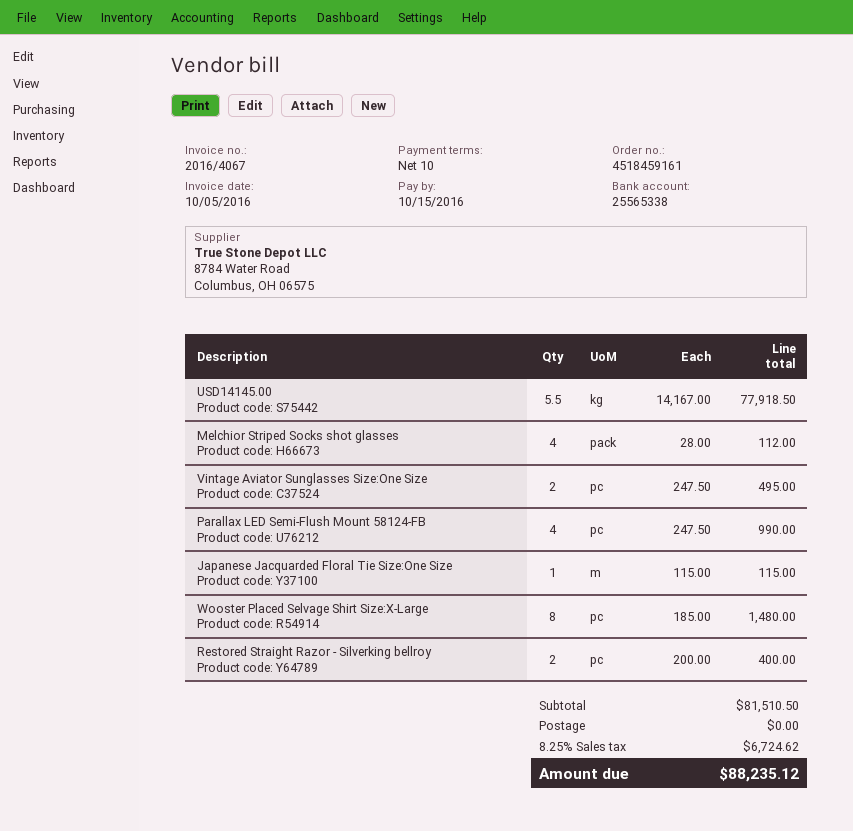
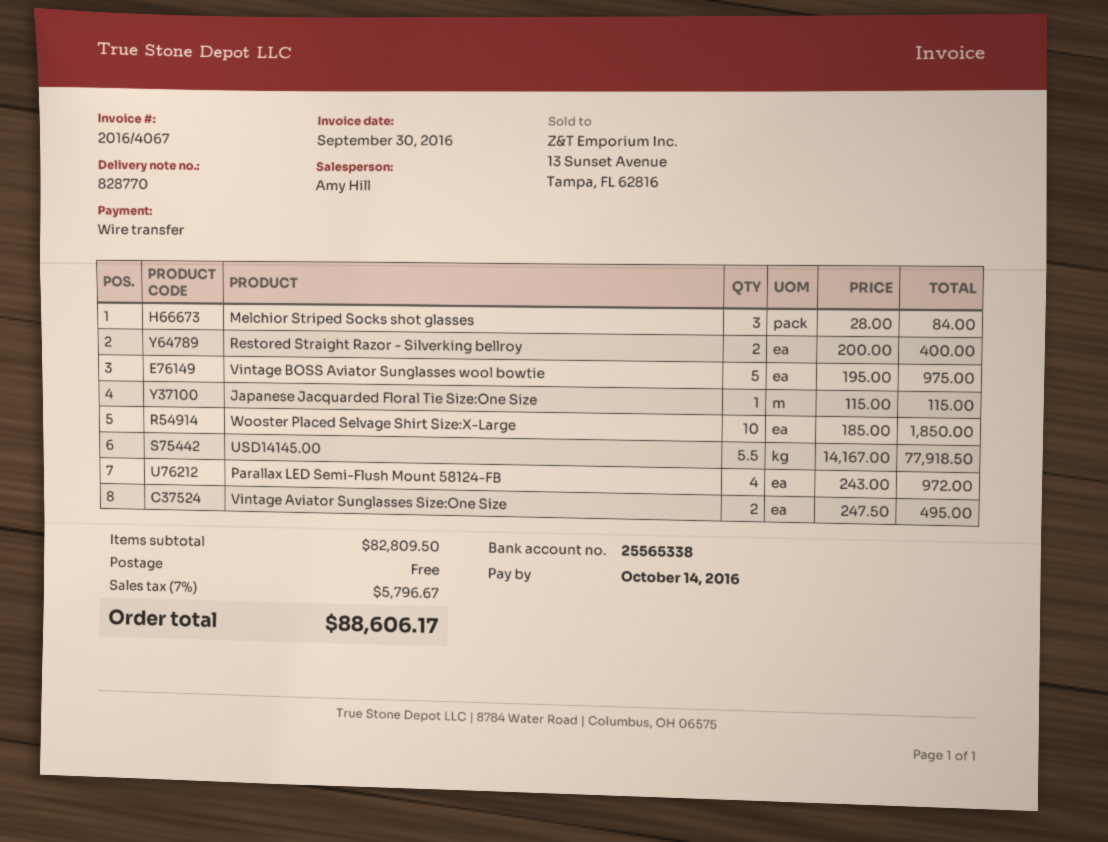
invoice date: 2016-10-05 -> 2016-09-30
due date: 2016-10-15 -> 2016-10-14
Melchior Striped Socks shot glasses: 4 x 28.00 = 112.00 -> 3 x 28.00 = 84.00
Parallax LED Semi-Flush Mount 58124-FB: 4 x 247.50 = 990.00 -> 4 x 243.00 = 972.00
Wooster Placed Selvage Shirt Size:X-Large: 8 x 185.00 = 1480.00 -> 10 x 185.00 = 1850.00
Vintage BOSS Aviator Sunglasses wool bowtie: none -> 5 x 195.00 = 975.00
subtotal: 81510.50 -> 82809.50
tax: 8.25% = 6724.62 -> 7% = 5796.67
total: 88235.12 -> 88606.17

